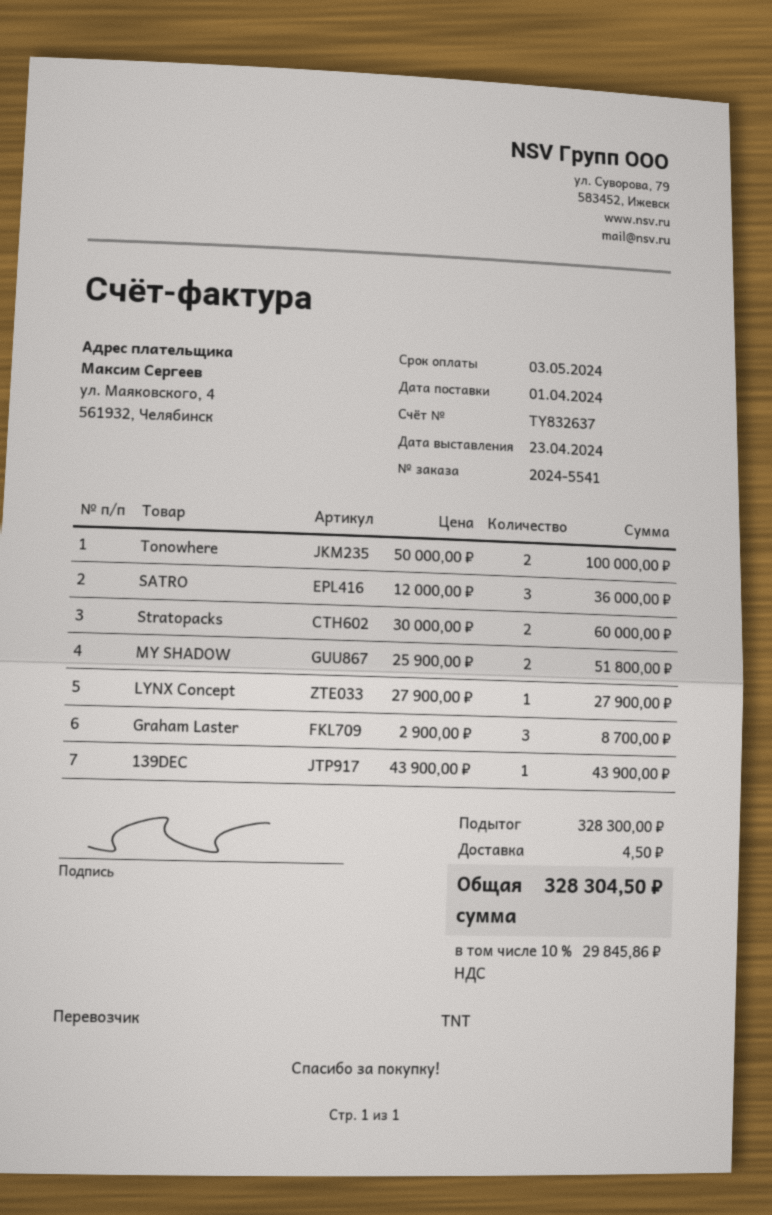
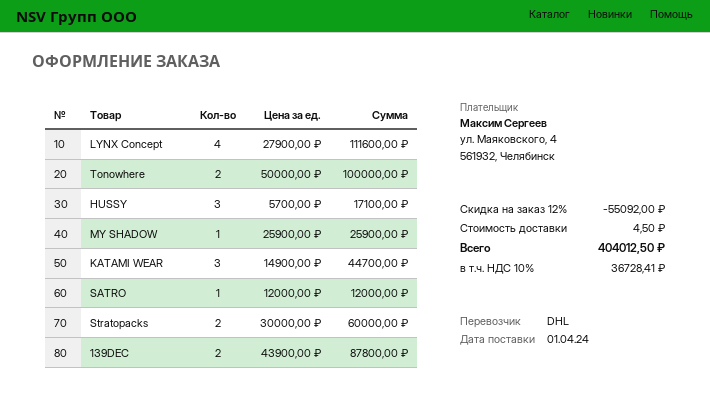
shipping method: TNT -> DHL
SATRO: 3 x 12000.00 = 36000.00 -> 1 x 12000.00 = 12000.00
MY SHADOW: 2 x 25900.00 = 51800.00 -> 1 x 25900.00 = 25900.00
LYNX Concept: 1 x 27900.00 = 27900.00 -> 4 x 27900.00 = 111600.00
Graham Laster: 3 x 2900.00 = 8700.00 -> none
139DEC: 1 x 43900.00 = 43900.00 -> 2 x 43900.00 = 87800.00
HUSSY: none -> 3 x 5700.00 = 17100.00
KATAMI WEAR: none -> 3 x 14900.00 = 44700.00
discount: none -> 12% = 55092.00
tax: 10% = 29845.86 -> 10% = 36728.41
total: 328304.50 -> 404012.50

